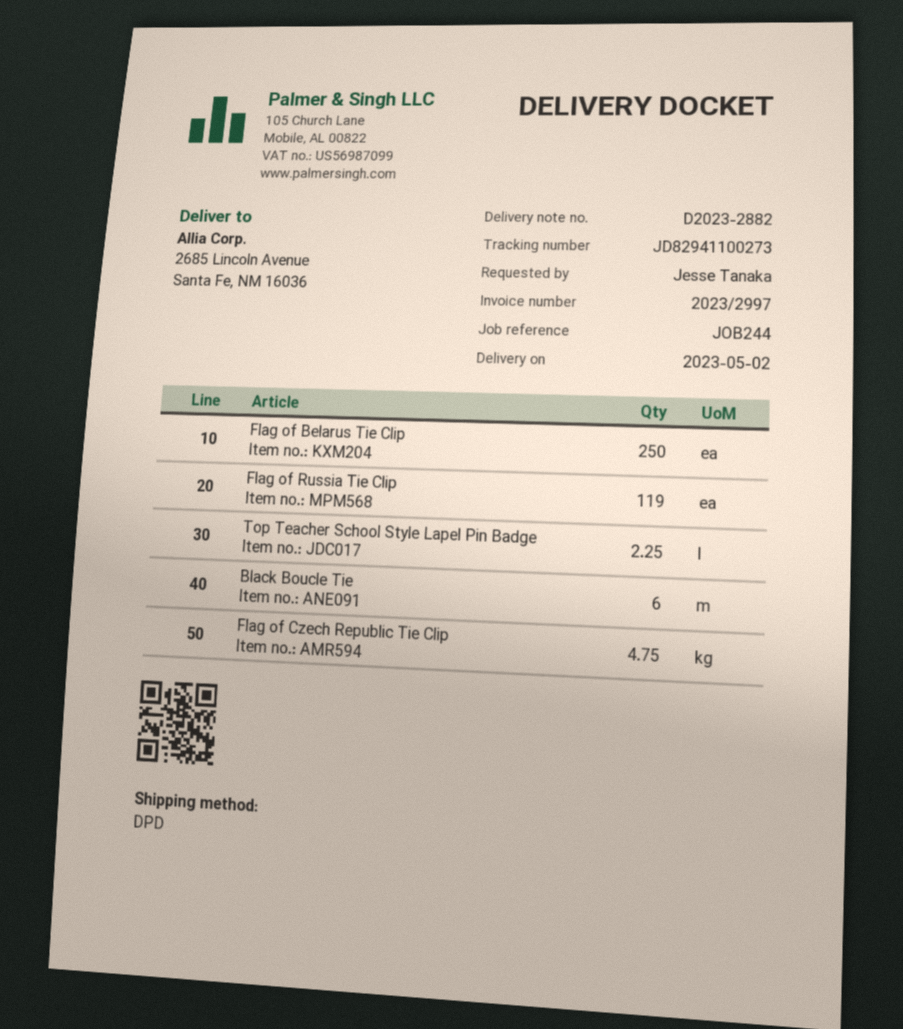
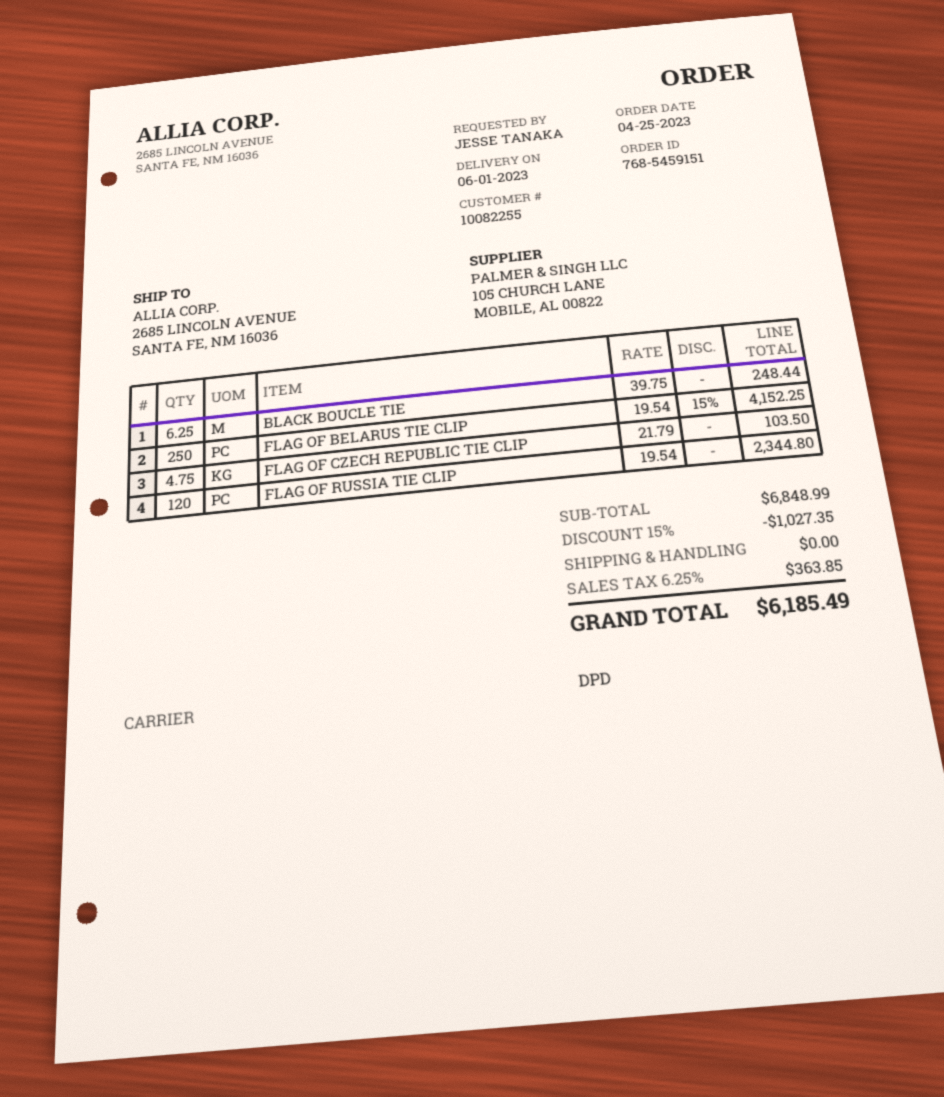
delivery date: 2023-05-02 -> 2023-06-01
Flag of Russia Tie Clip: 119 -> 120
Top Teacher School Style Lapel Pin Badge: 2.25 -> none
Black Boucle Tie: 6 -> 6.25

